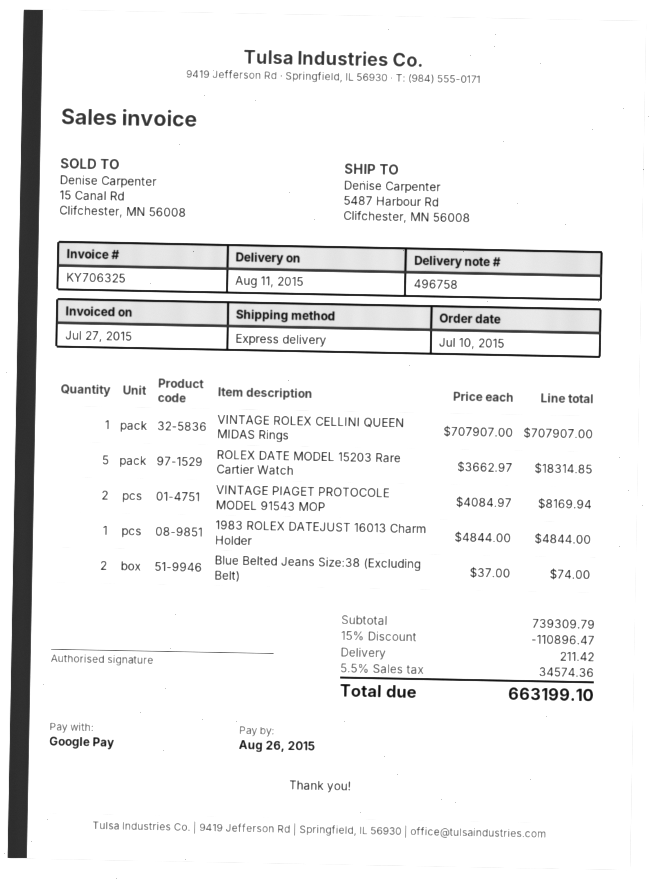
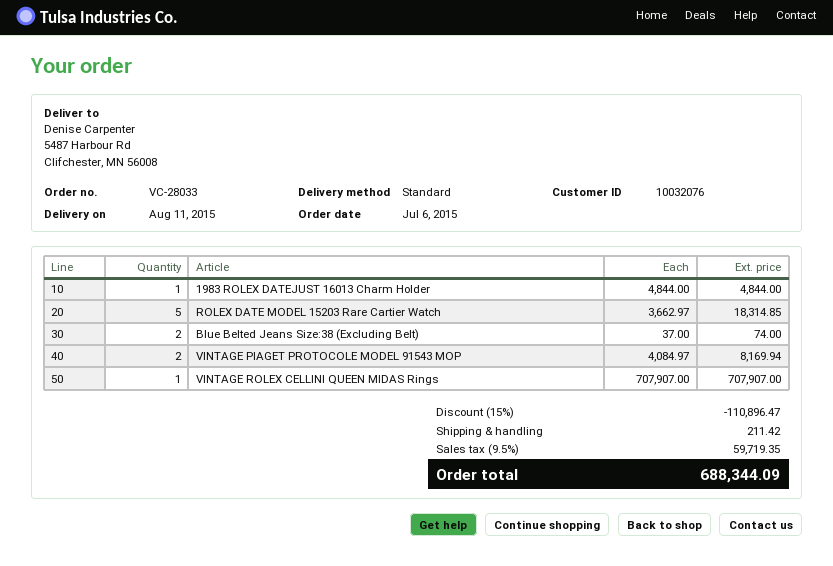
order date: 2015-07-10 -> 2015-07-06
shipping method: express -> standard
tax: 5.5% = 34574.36 -> 9.5% = 59719.35
total: 663199.10 -> 688344.09

